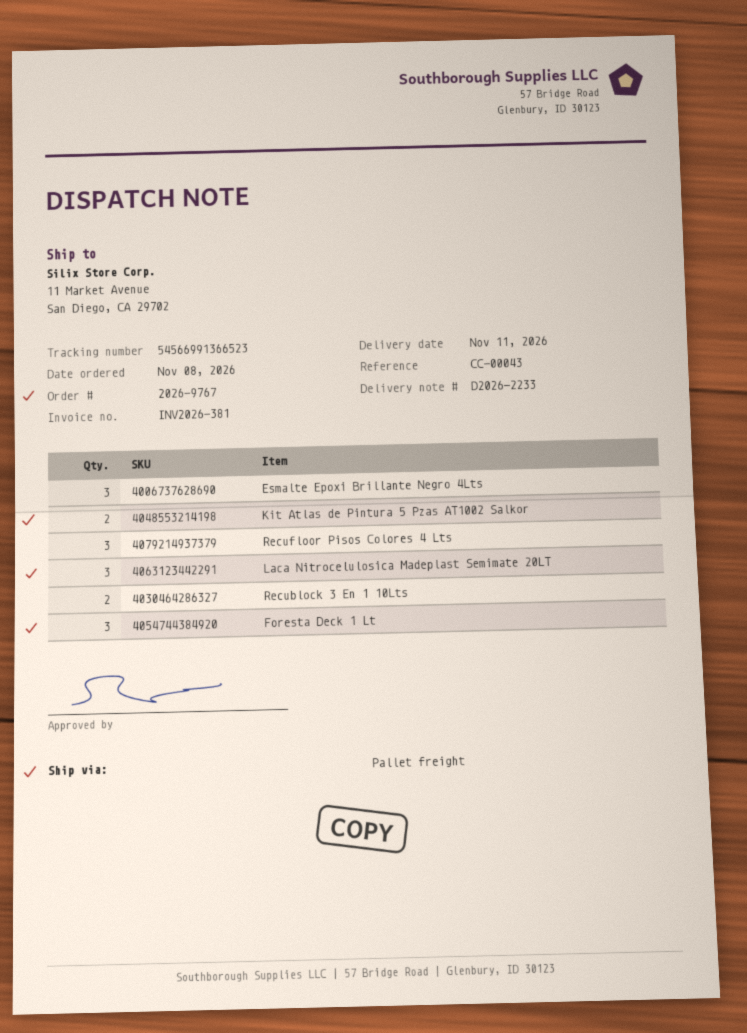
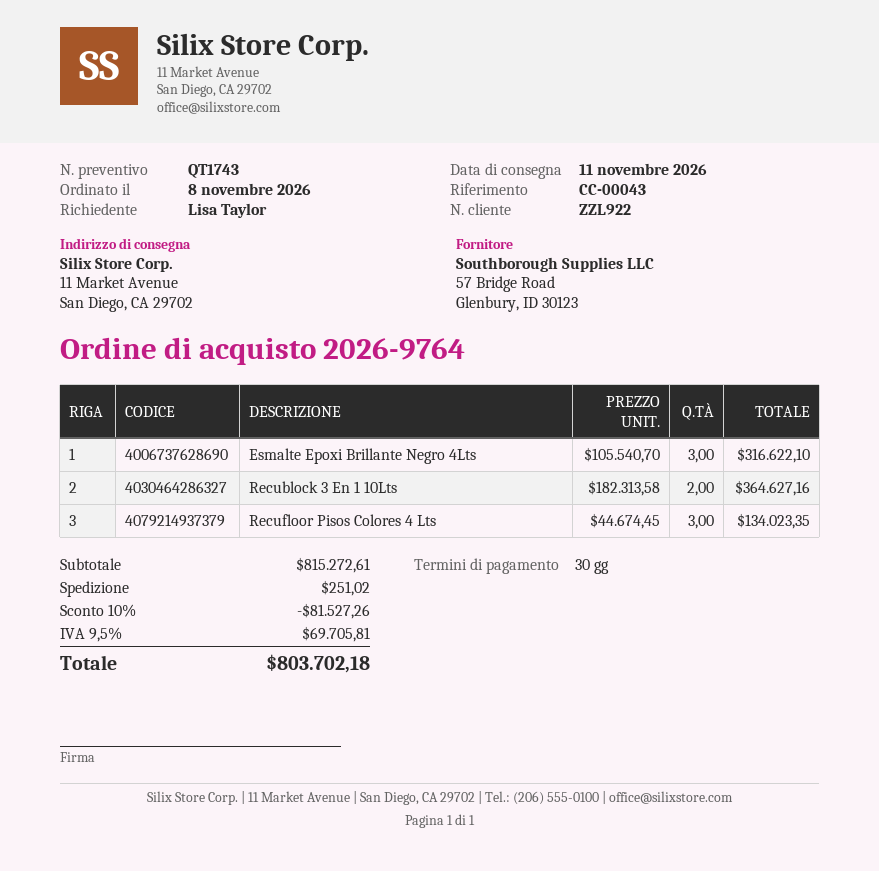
order number: 2026-9767 -> 2026-9764
Kit Atlas de Pintura 5 Pzas AT1002 Salkor: 2 -> none
Laca Nitrocelulosica Madeplast Semimate 20LT: 3 -> none
Foresta Deck 1 Lt: 3 -> none

